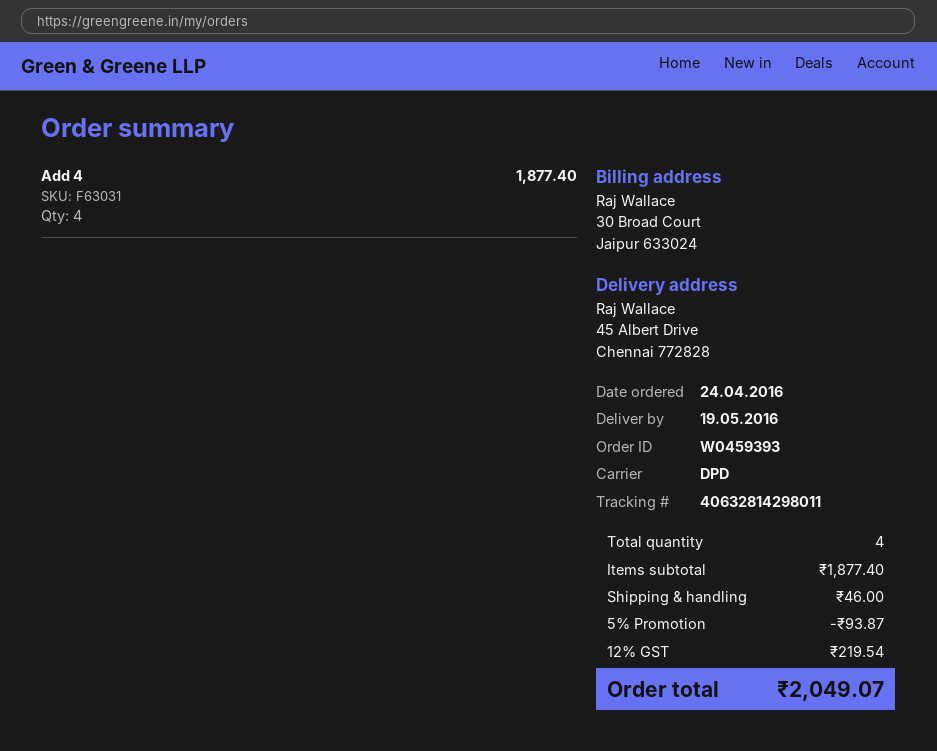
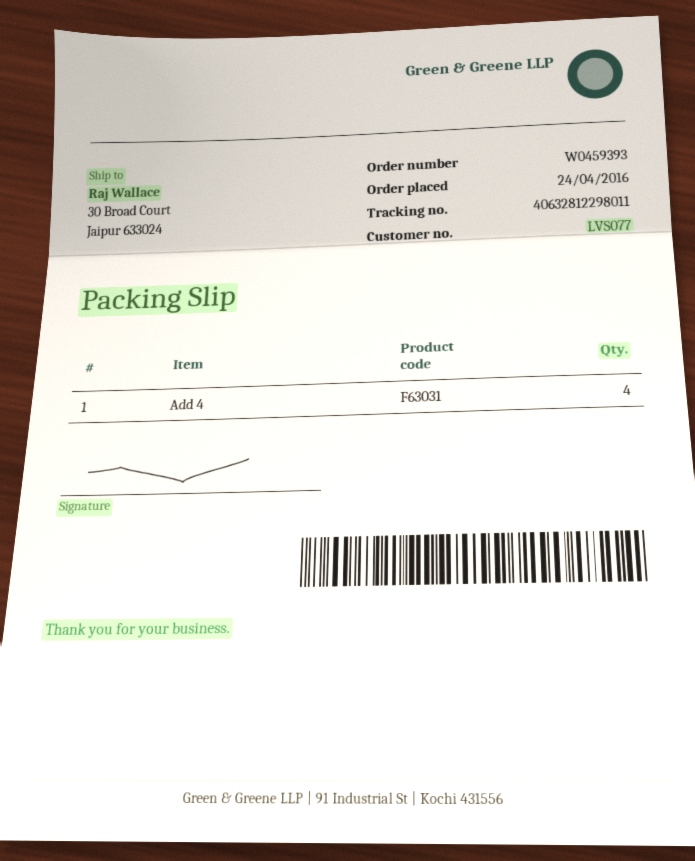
tracking number: 40632814298011 -> 40632812298011
ship to: 45 Albert Drive, Chennai 772828 -> 30 Broad Court, Jaipur 633024

